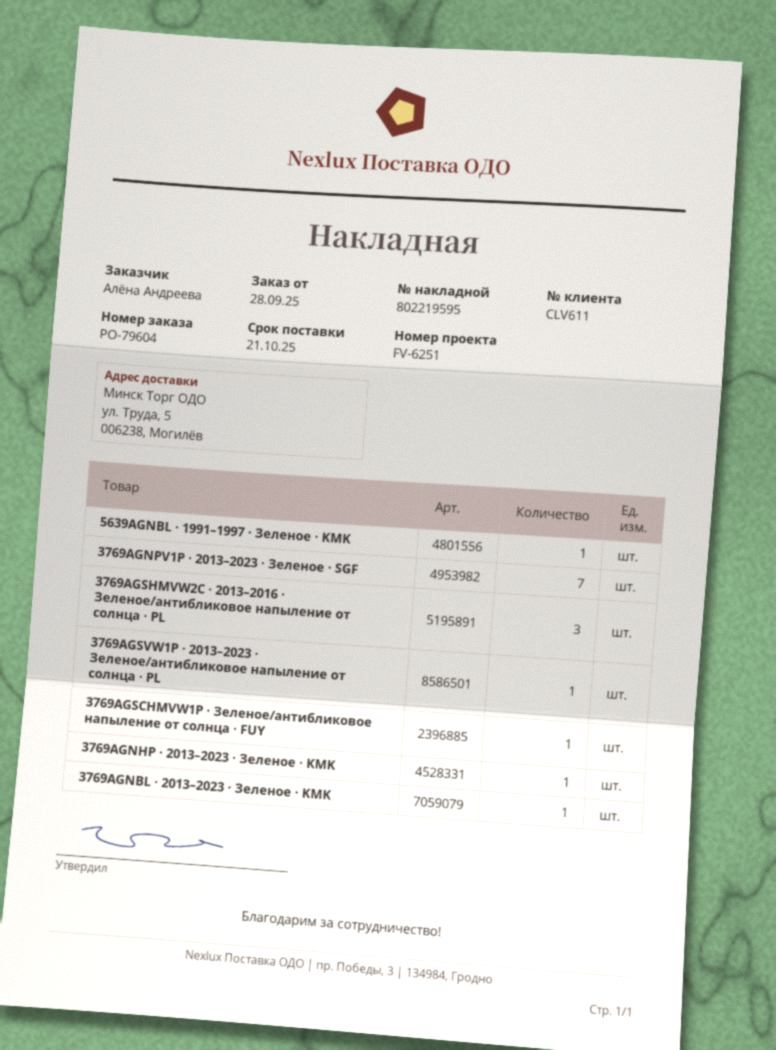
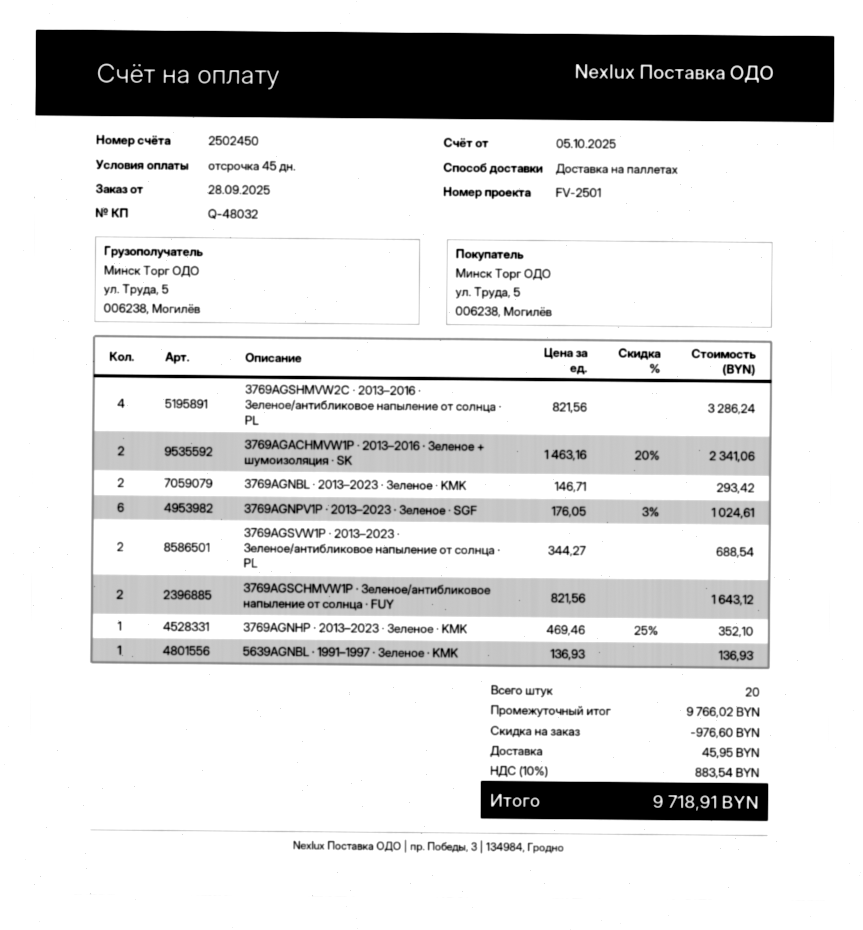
reference: FV-6251 -> FV-2501
3769AGNPV1P · 2013–2023 · Зеленое · SGF: 7 -> 6
3769AGSHMVW2C · 2013–2016 · Зеленое/антибликовое напыление от солнца · PL: 3 -> 4
3769AGSVW1P · 2013–2023 · Зеленое/антибликовое напыление от солнца · PL: 1 -> 2
3769AGSCHMVW1P · Зеленое/антибликовое напыление от солнца · FUY: 1 -> 2
3769AGNBL · 2013–2023 · Зеленое · KMK: 1 -> 2
3769AGACHMVW1P · 2013–2016 · Зеленое + шумоизоляция · SK: none -> 2

